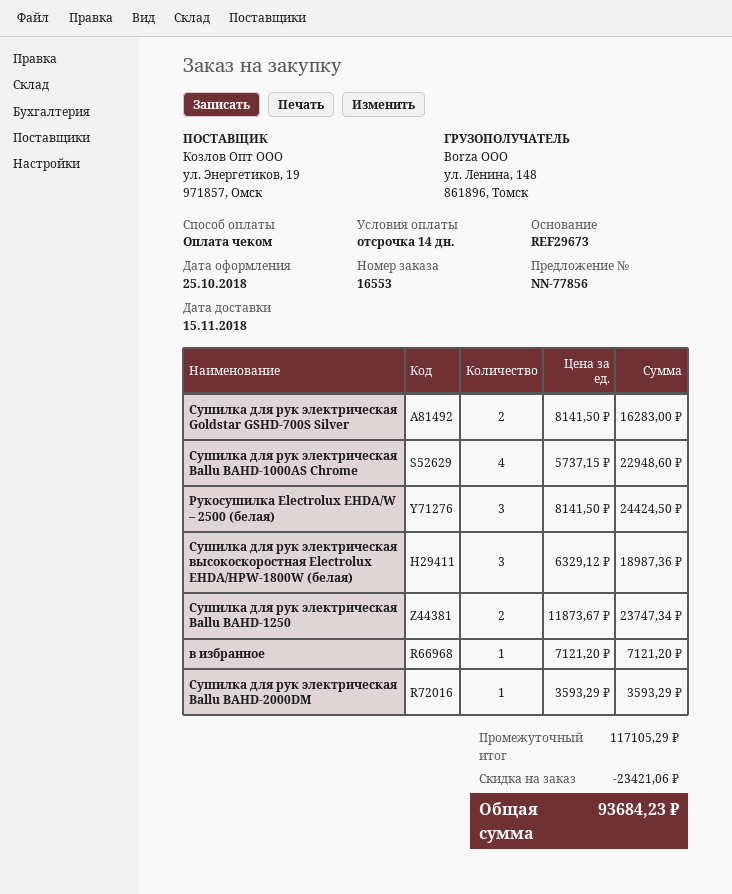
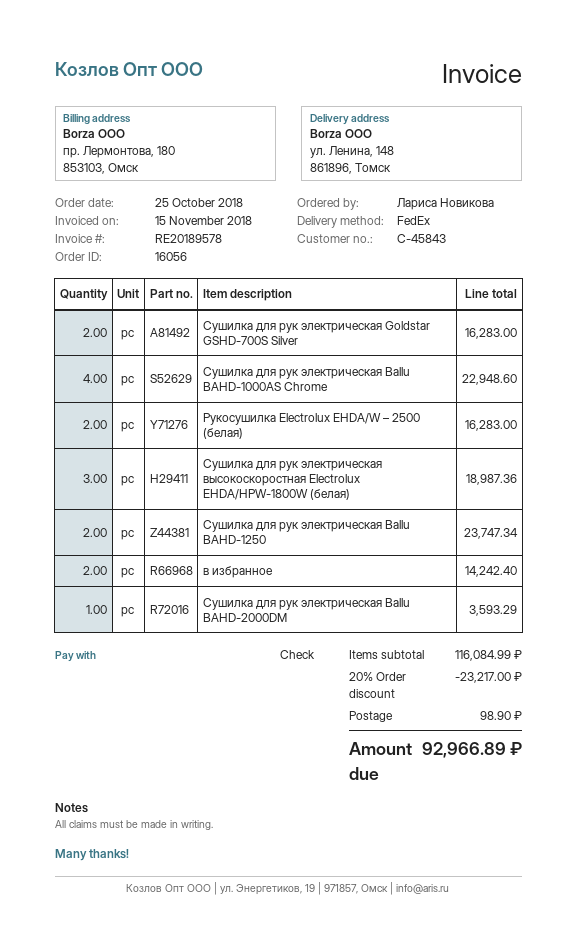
order number: 16553 -> 16056
Рукосушилка Electrolux EHDA/W – 2500 (белая): 3 for 24424.50 -> 2 for 16283.00
в избранное: 1 for 7121.20 -> 2 for 14242.40
subtotal: 117105.29 -> 116084.99
discount: 23421.06 -> 23217.00
shipping: none -> 98.90
total: 93684.23 -> 92966.89

